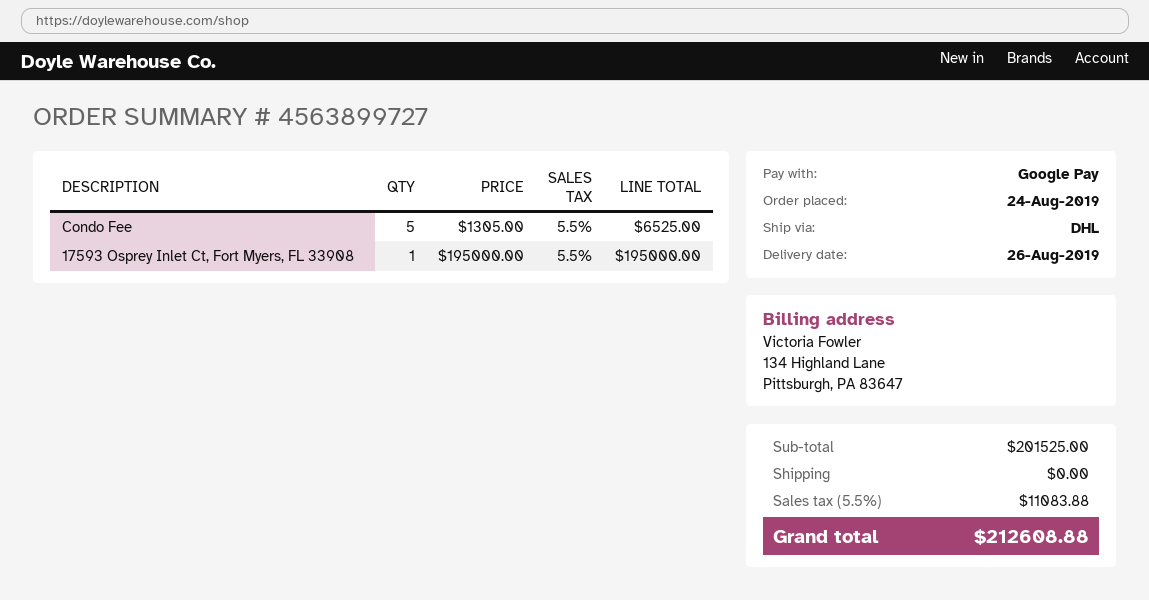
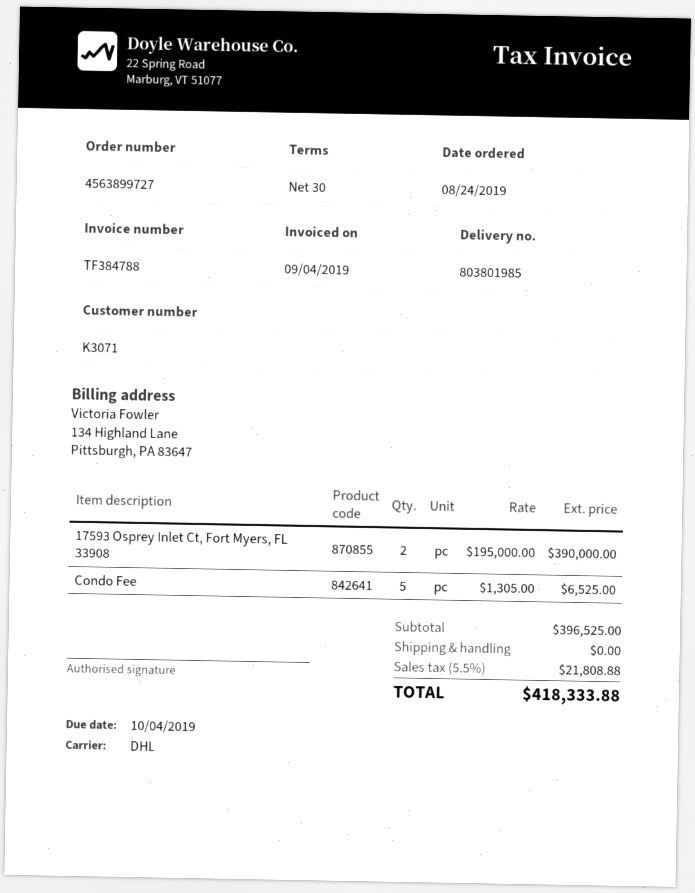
17593 Osprey Inlet Ct, Fort Myers, FL 33908: 1 x 195000.00 = 195000.00 -> 2 x 195000.00 = 390000.00
subtotal: 201525.00 -> 396525.00
tax: 5.5% = 11083.88 -> 5.5% = 21808.88
total: 212608.88 -> 418333.88

